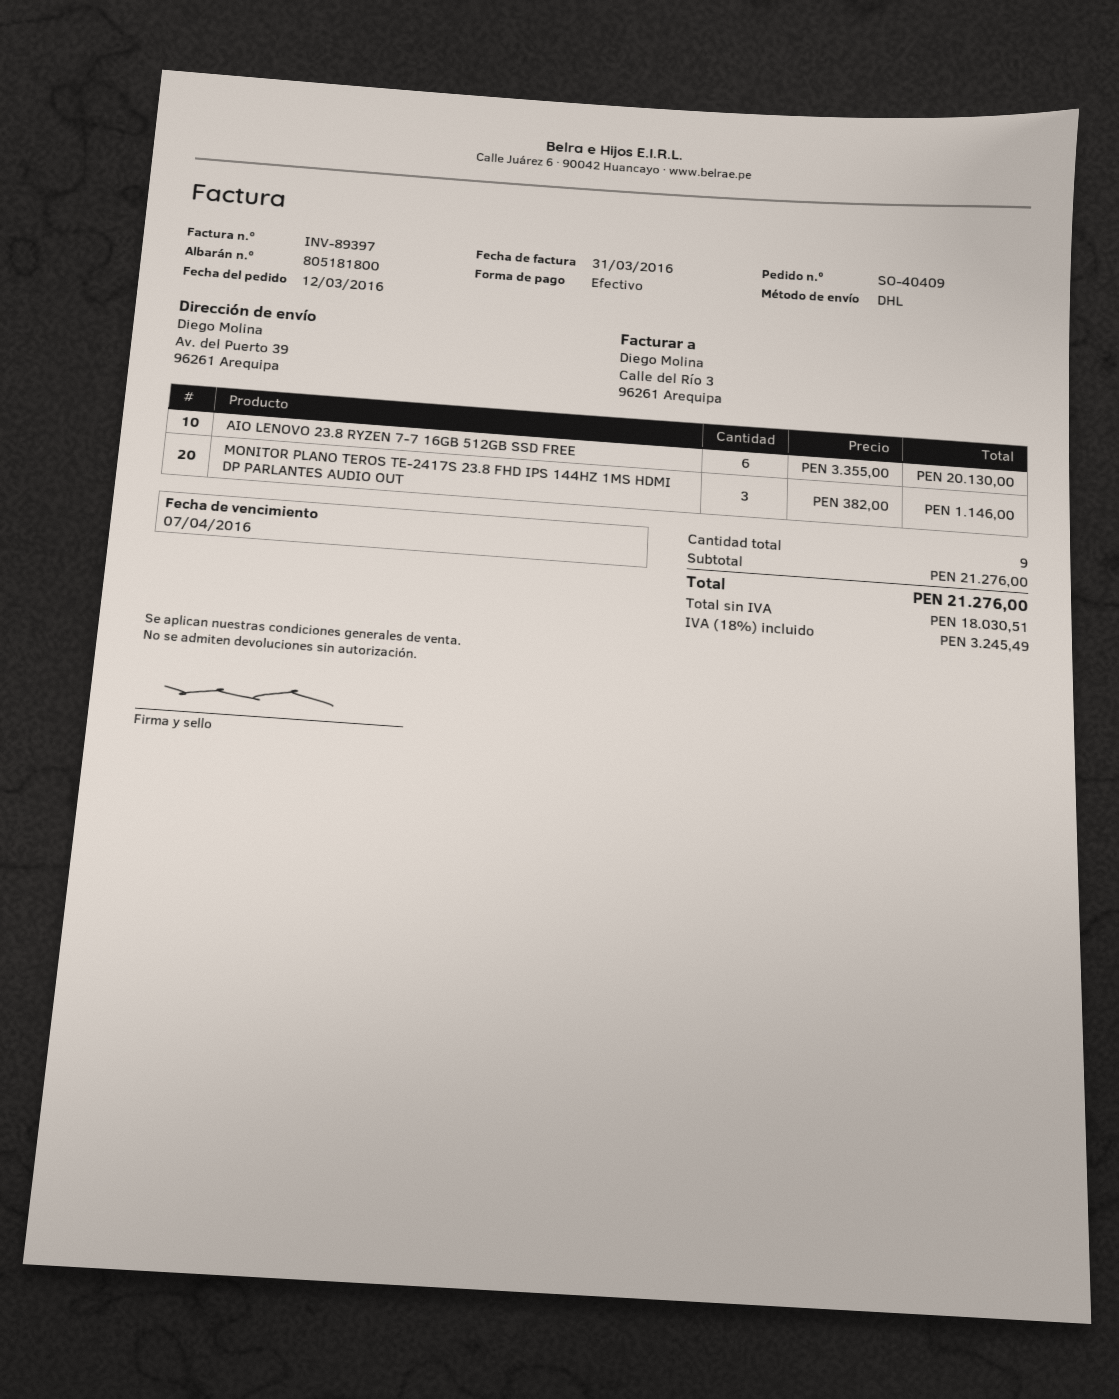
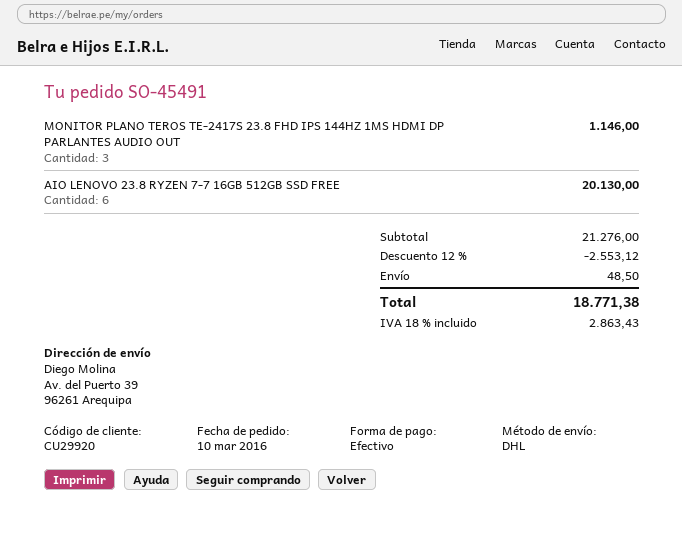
order number: SO-40409 -> SO-45491
order date: 2016-03-12 -> 2016-03-10
discount: none -> 12% = 2553.12
shipping: none -> 48.50
tax: 18% = 3245.49 -> 18% = 2863.43
total: 21276.00 -> 18771.38

